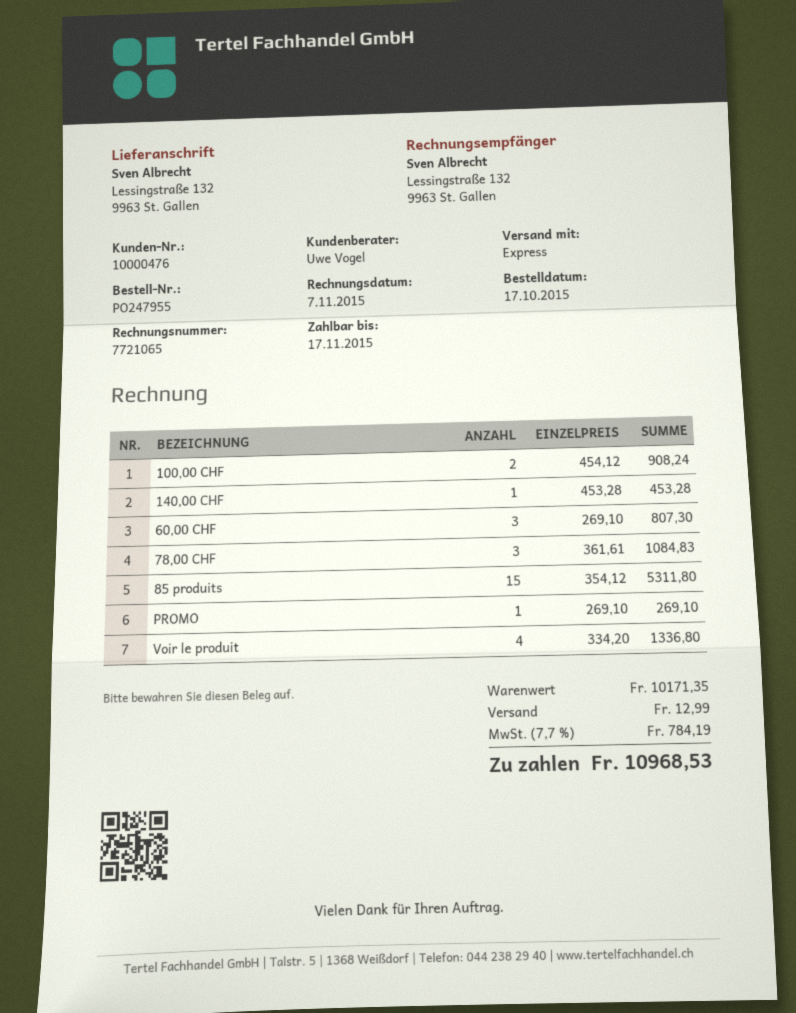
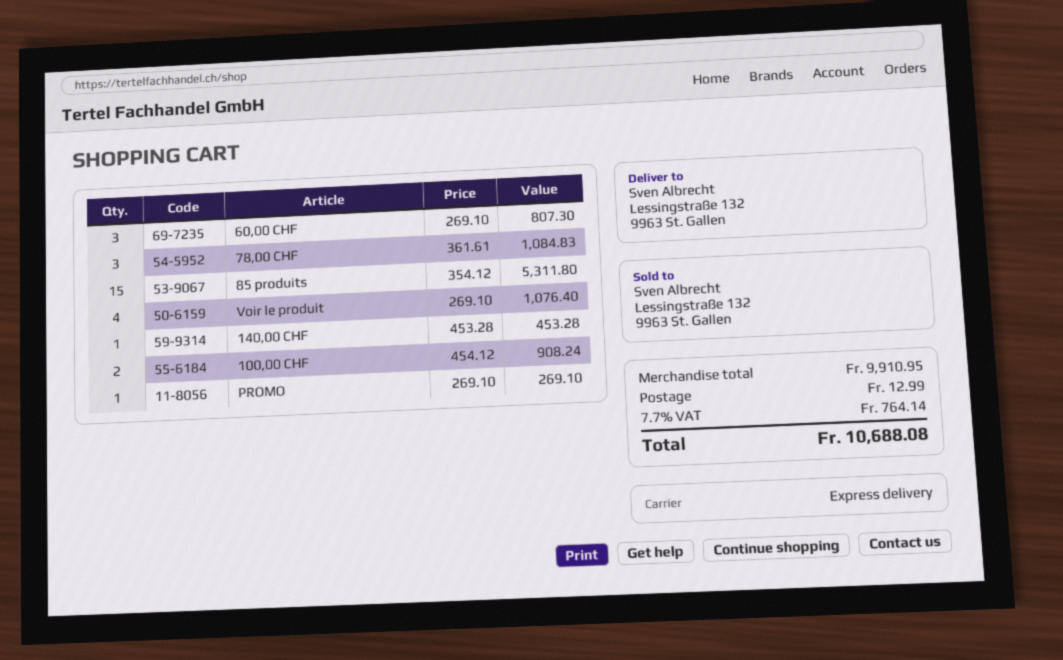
Voir le produit: 4 x 334.20 = 1336.80 -> 4 x 269.10 = 1076.40
subtotal: 10171.35 -> 9910.95
tax: 7.7% = 784.19 -> 7.7% = 764.14
total: 10968.53 -> 10688.08

